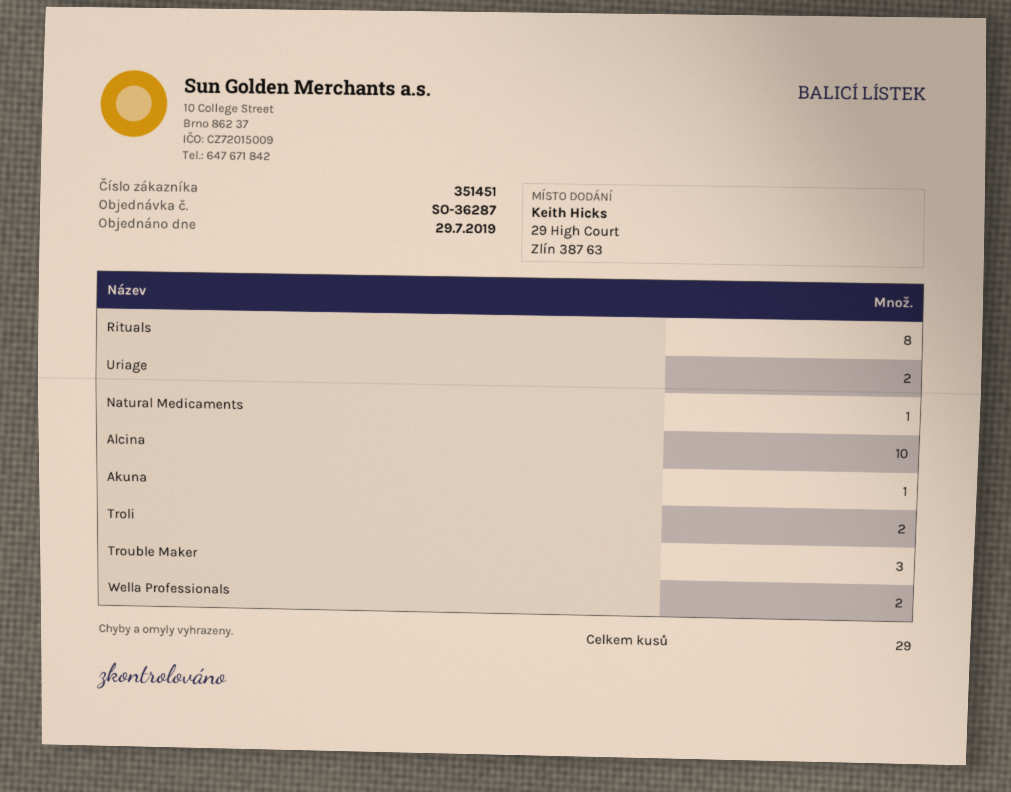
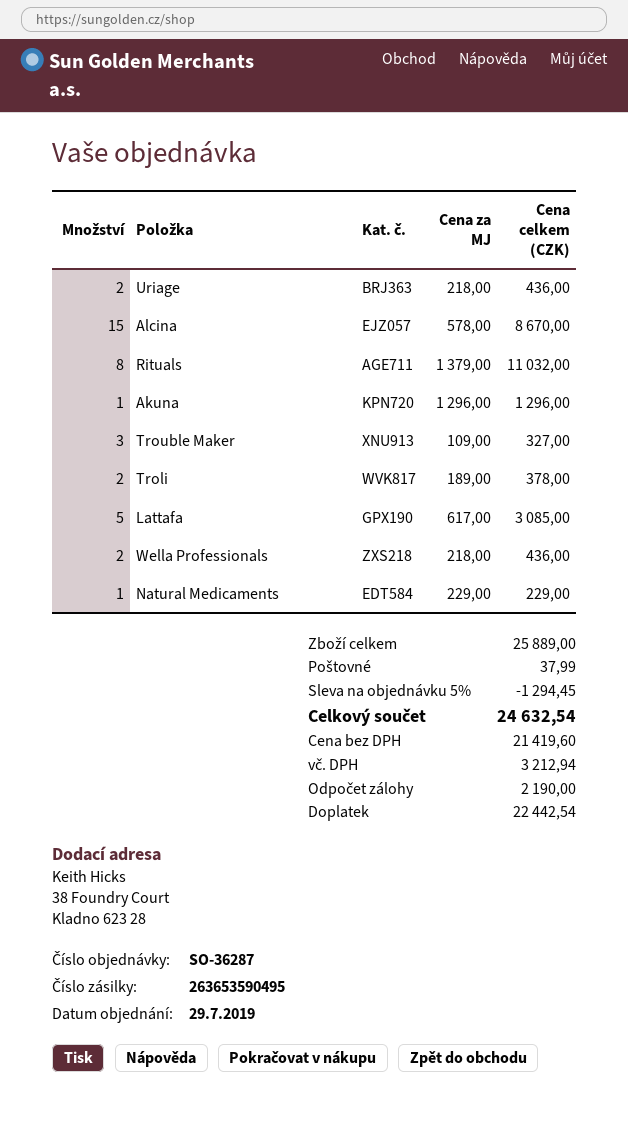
ship to: 29 High Court, Zlín 387 63 -> 38 Foundry Court, Kladno 623 28
Alcina: 10 -> 15
Lattafa: none -> 5

